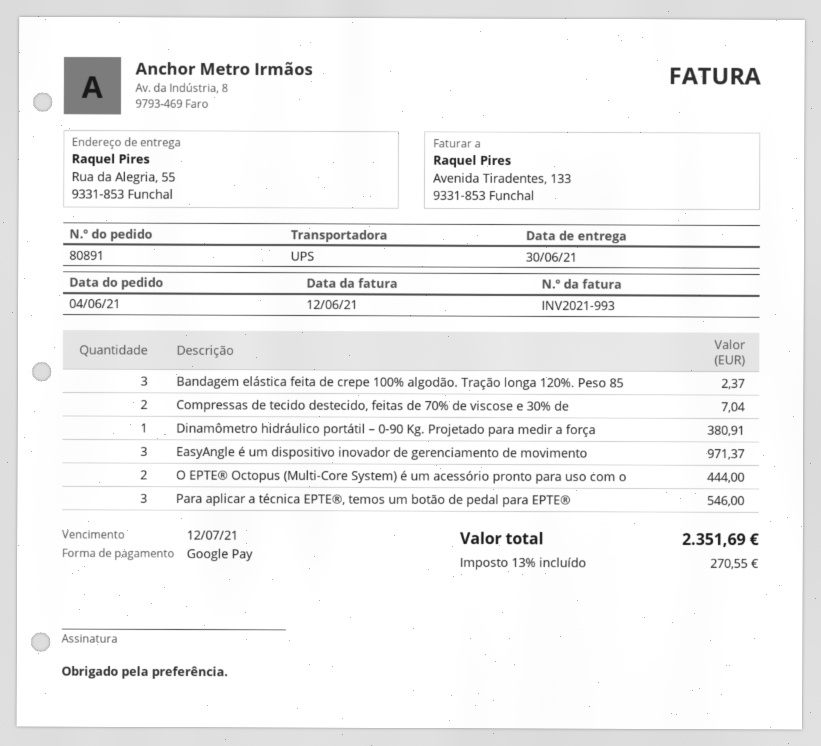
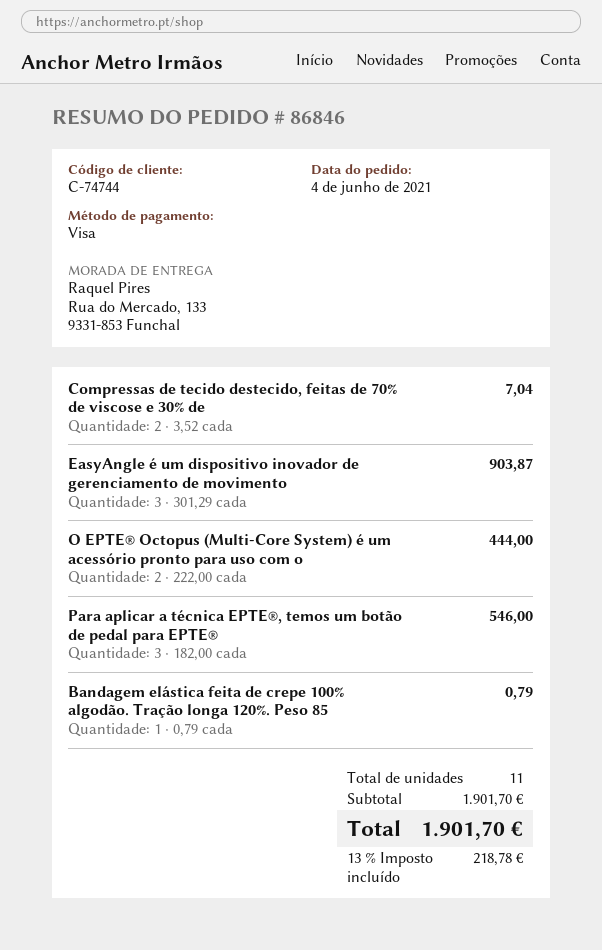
order number: 80891 -> 86846
payment method: Google Pay -> Visa
ship to: Rua da Alegria, 55, 9331-853 Funchal -> Rua do Mercado, 133, 9331-853 Funchal
Bandagem elástica feita de crepe 100% algodão. Tração longa 120%. Peso 85: 3 for 2.37 -> 1 for 0.79
Dinamômetro hidráulico portátil – 0-90 Kg. Projetado para medir a força: 1 for 380.91 -> none
EasyAngle é um dispositivo inovador de gerenciamento de movimento: 3 for 971.37 -> 3 for 903.87
tax: 13% = 270.55 -> 13% = 218.78
total: 2351.69 -> 1901.70

